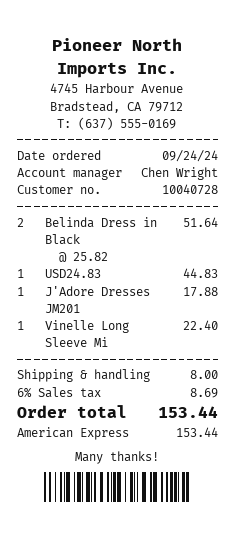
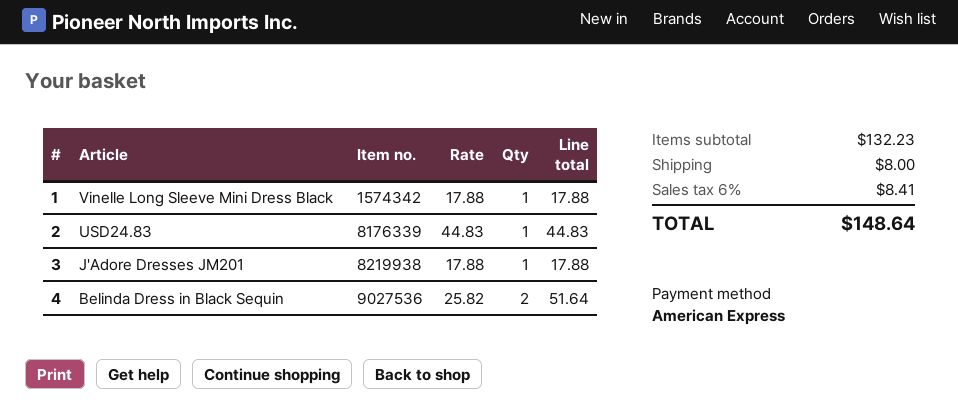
Vinelle Long Sleeve Mi: 1 x 22.40 = 22.40 -> 1 x 17.88 = 17.88
tax: 6% = 8.69 -> 6% = 8.41
total: 153.44 -> 148.64

